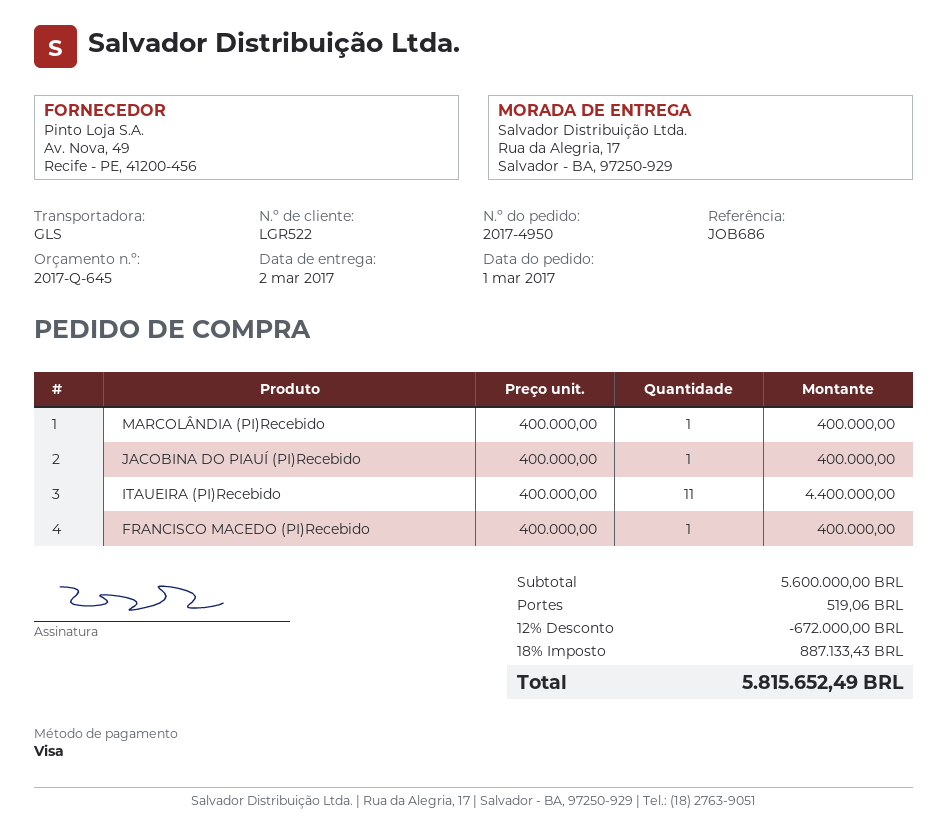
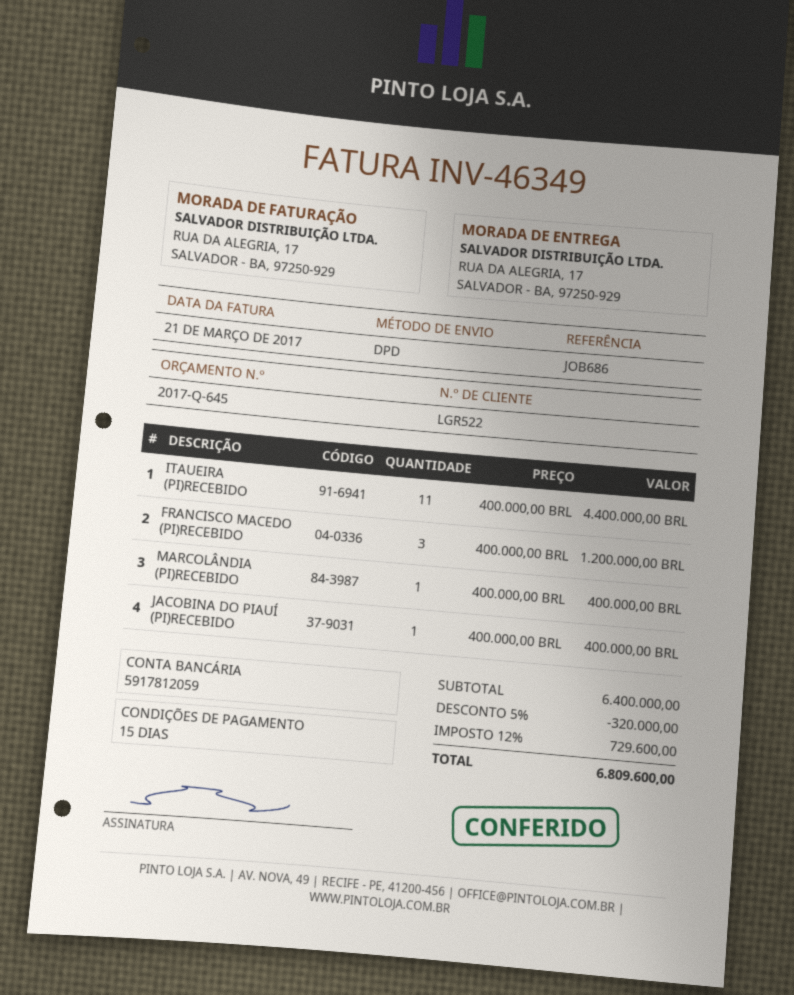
shipping method: GLS -> DPD
FRANCISCO MACEDO (PI)Recebido: 1 x 400000.00 = 400000.00 -> 3 x 400000.00 = 1200000.00
subtotal: 5600000.00 -> 6400000.00
discount: 12% = 672000.00 -> 5% = 320000.00
shipping: 519.06 -> none
tax: 18% = 887133.43 -> 12% = 729600.00
total: 5815652.49 -> 6809600.00

